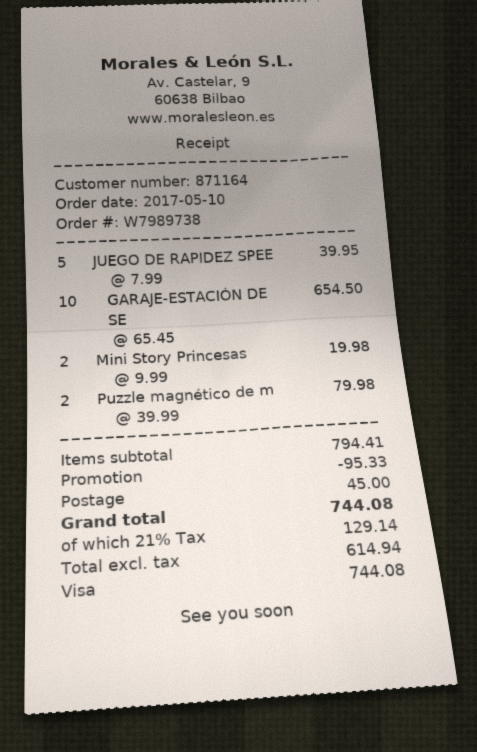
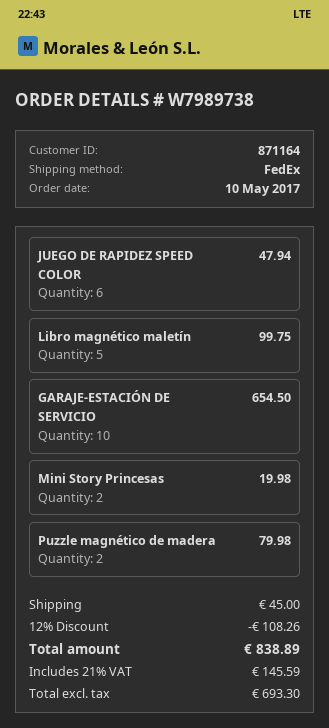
JUEGO DE RAPIDEZ SPEE: 5 for 39.95 -> 6 for 47.94
Libro magnético maletín: none -> 5 for 99.75
discount: 95.33 -> 108.26
net: 614.94 -> 693.30
tax: 21% = 129.14 -> 21% = 145.59
total: 744.08 -> 838.89

